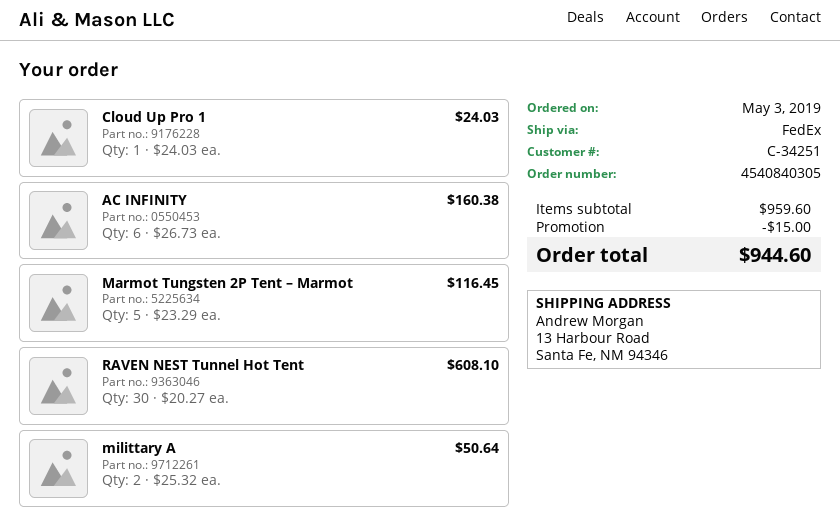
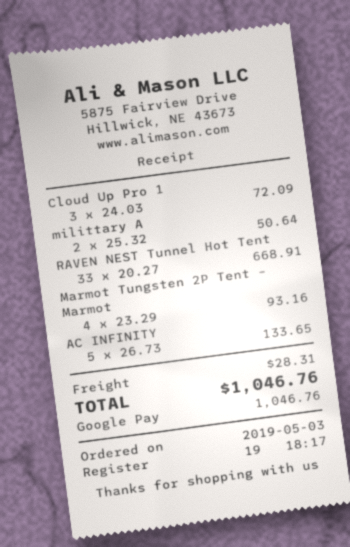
Cloud Up Pro 1: 1 x 24.03 = 24.03 -> 3 x 24.03 = 72.09
AC INFINITY: 6 x 26.73 = 160.38 -> 5 x 26.73 = 133.65
Marmot Tungsten 2P Tent – Marmot: 5 x 23.29 = 116.45 -> 4 x 23.29 = 93.16
RAVEN NEST Tunnel Hot Tent: 30 x 20.27 = 608.10 -> 33 x 20.27 = 668.91
discount: 15.00 -> none
shipping: none -> 28.31
total: 944.60 -> 1046.76

